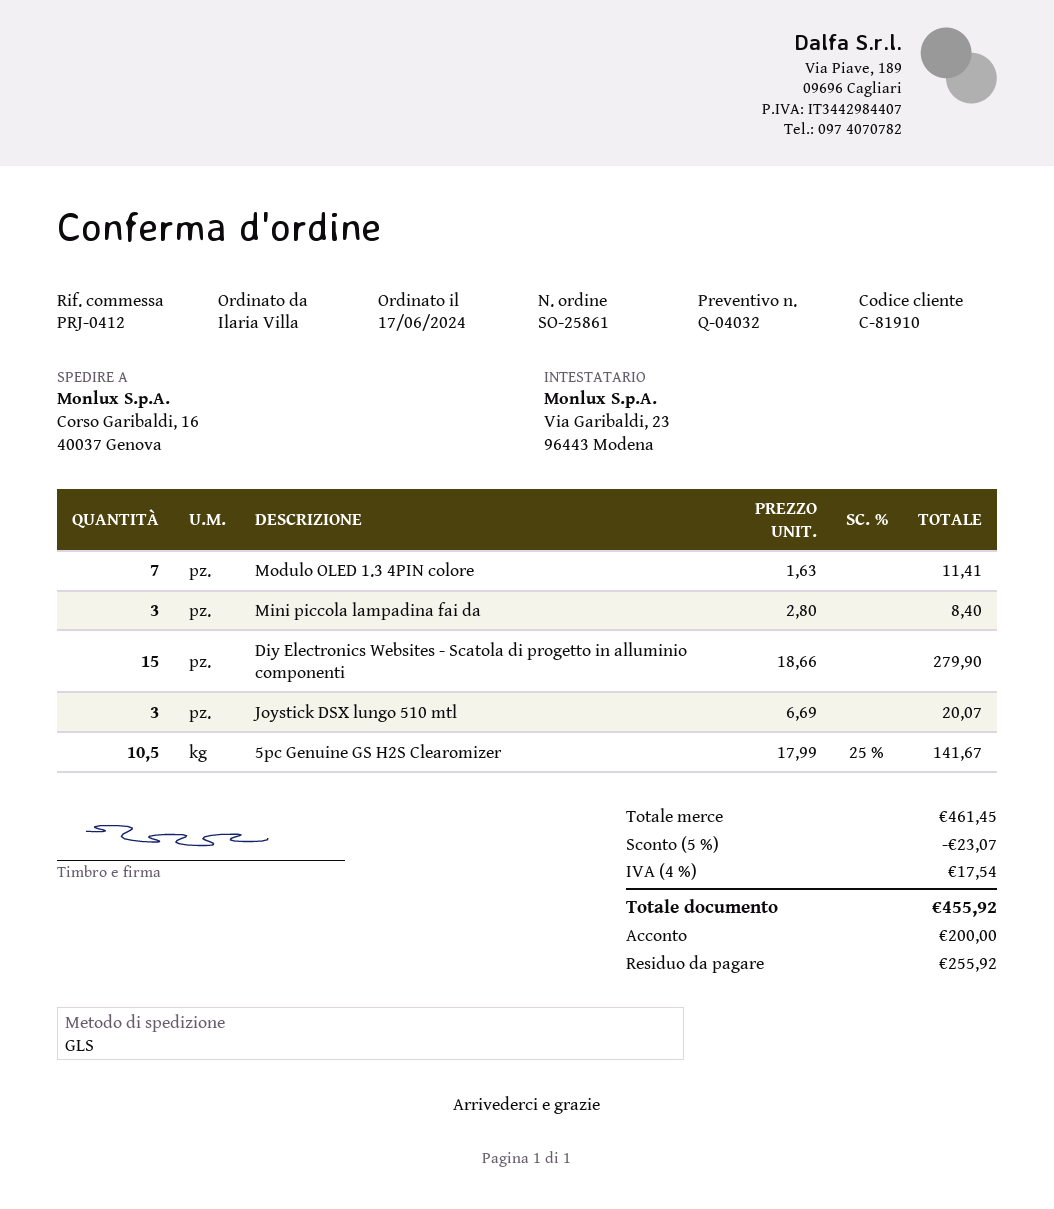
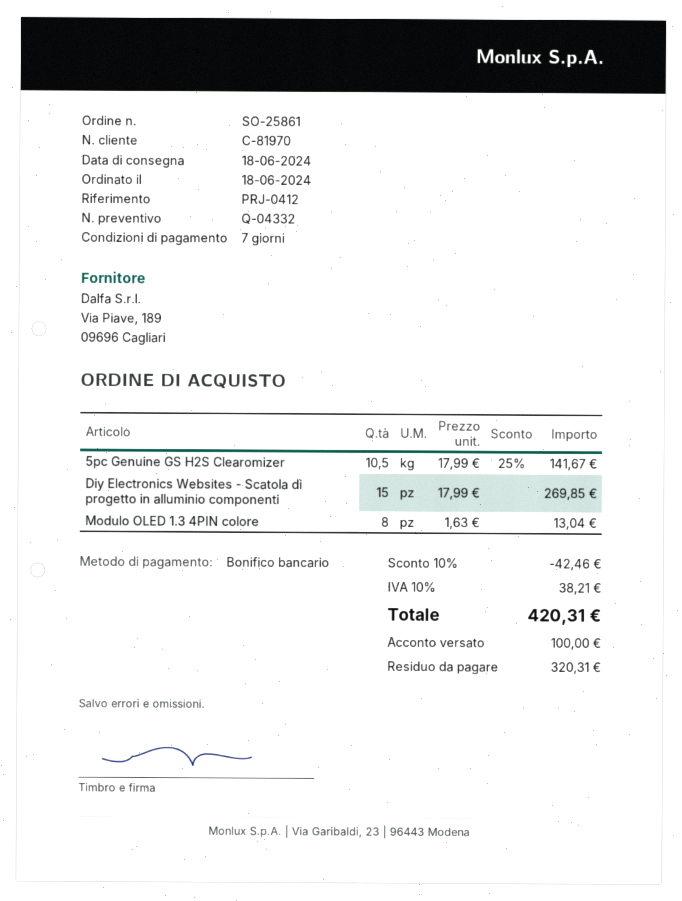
quote number: Q-04032 -> Q-04332
order date: 2024-06-17 -> 2024-06-18
customer number: C-81910 -> C-81970
Modulo OLED 1.3 4PIN colore: 7 x 1.63 = 11.41 -> 8 x 1.63 = 13.04
Mini piccola lampadina fai da: 3 x 2.80 = 8.40 -> none
Diy Electronics Websites - Scatola di progetto in alluminio componenti: 15 x 18.66 = 279.90 -> 15 x 17.99 = 269.85
Joystick DSX lungo 510 mtl: 3 x 6.69 = 20.07 -> none
discount: 5% = 23.07 -> 10% = 42.46
tax: 4% = 17.54 -> 10% = 38.21
total: 455.92 -> 420.31
deposit: 200.00 -> 100.00
balance: 255.92 -> 320.31

